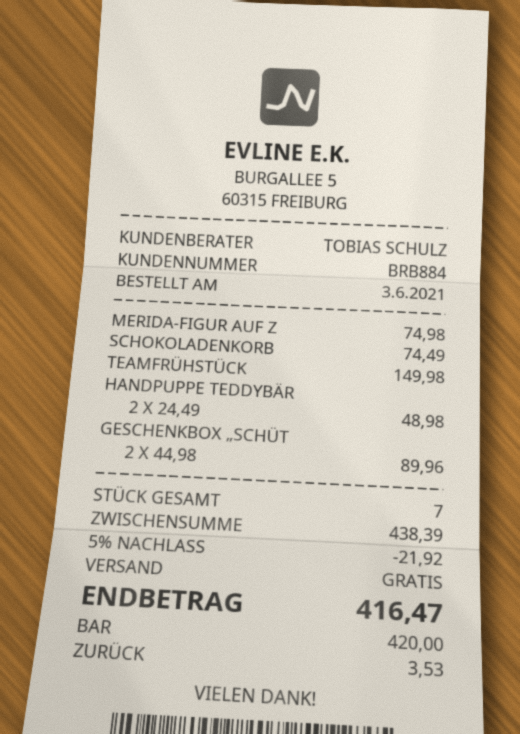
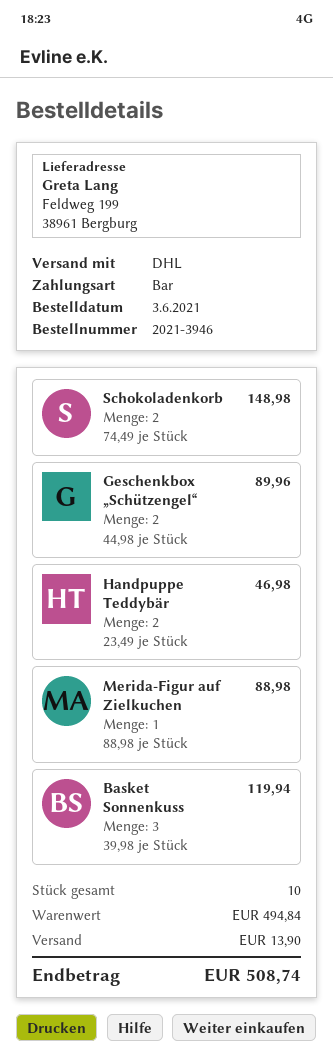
MERIDA-FIGUR AUF Z: 1 x 74.98 = 74.98 -> 1 x 88.98 = 88.98
SCHOKOLADENKORB: 1 x 74.49 = 74.49 -> 2 x 74.49 = 148.98
TEAMFRÜHSTÜCK: 1 x 149.98 = 149.98 -> none
HANDPUPPE TEDDYBÄR: 2 x 24.49 = 48.98 -> 2 x 23.49 = 46.98
Basket Sonnenkuss: none -> 3 x 39.98 = 119.94
total quantity: 7 -> 10
subtotal: 438.39 -> 494.84
discount: 5% = 21.92 -> none
shipping: 0.00 -> 13.90
total: 416.47 -> 508.74

